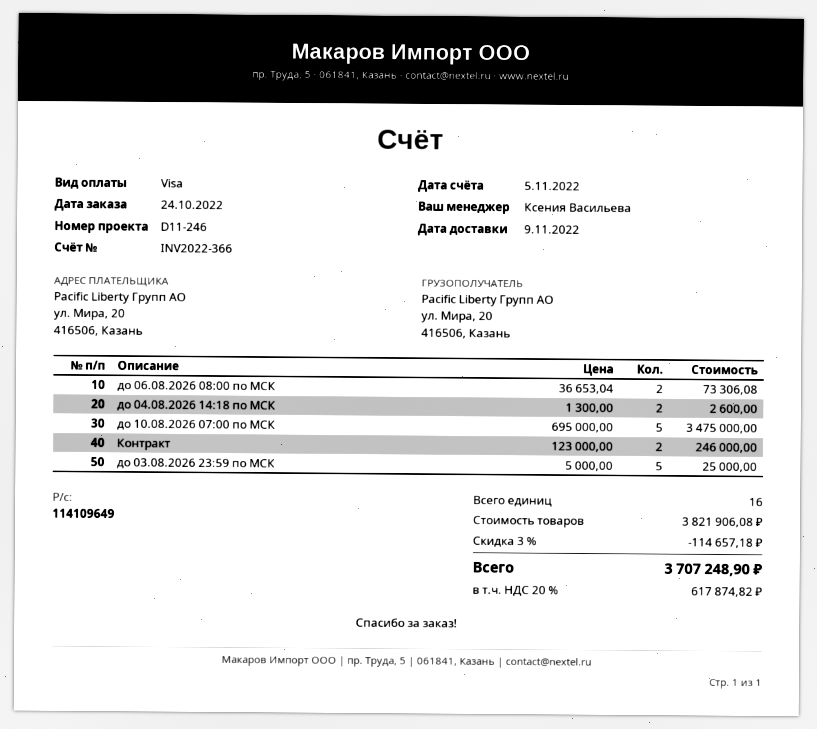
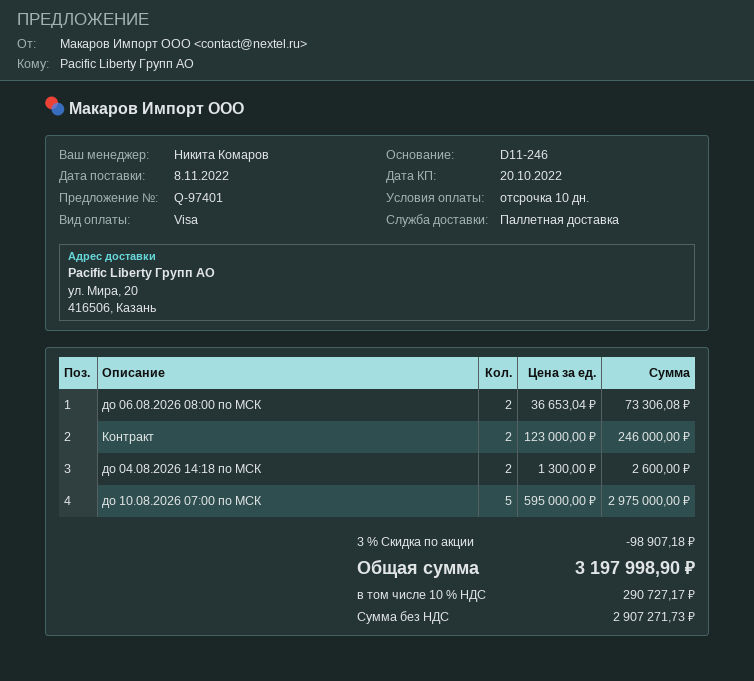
delivery date: 2022-11-09 -> 2022-11-08
sales rep: Ксения Васильева -> Никита Комаров
до 10.08.2026 07:00 по МСК: 5 x 695000.00 = 3475000.00 -> 5 x 595000.00 = 2975000.00
до 03.08.2026 23:59 по МСК: 5 x 5000.00 = 25000.00 -> none
discount: 3% = 114657.18 -> 3% = 98907.18
tax: 20% = 617874.82 -> 10% = 290727.17
total: 3707248.90 -> 3197998.90

